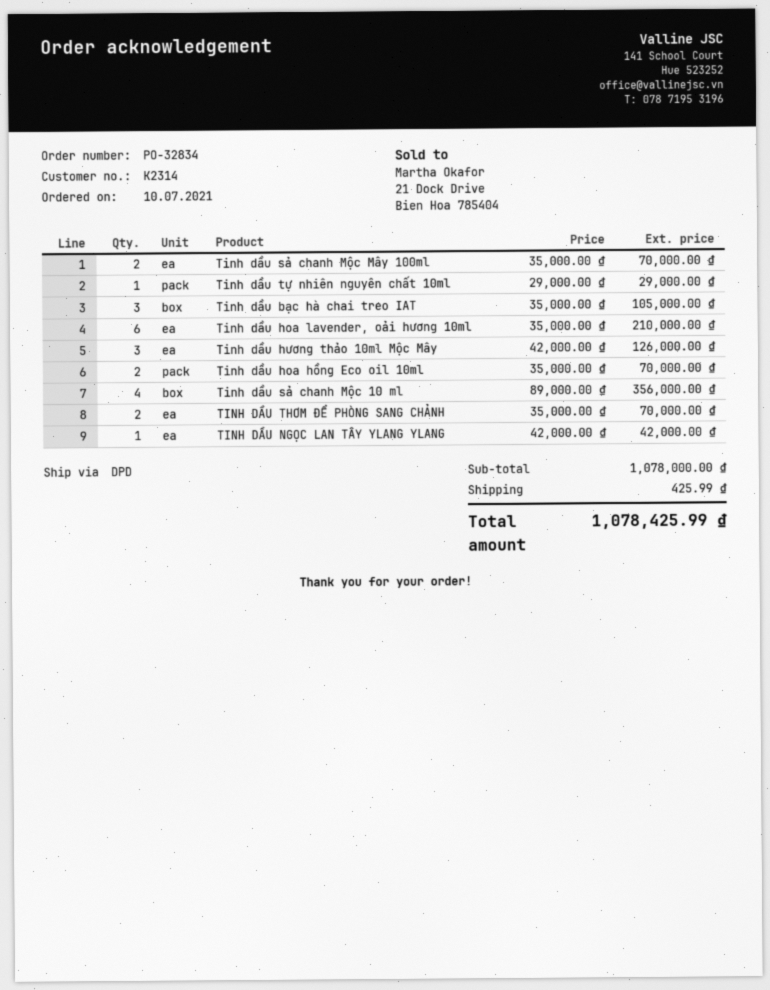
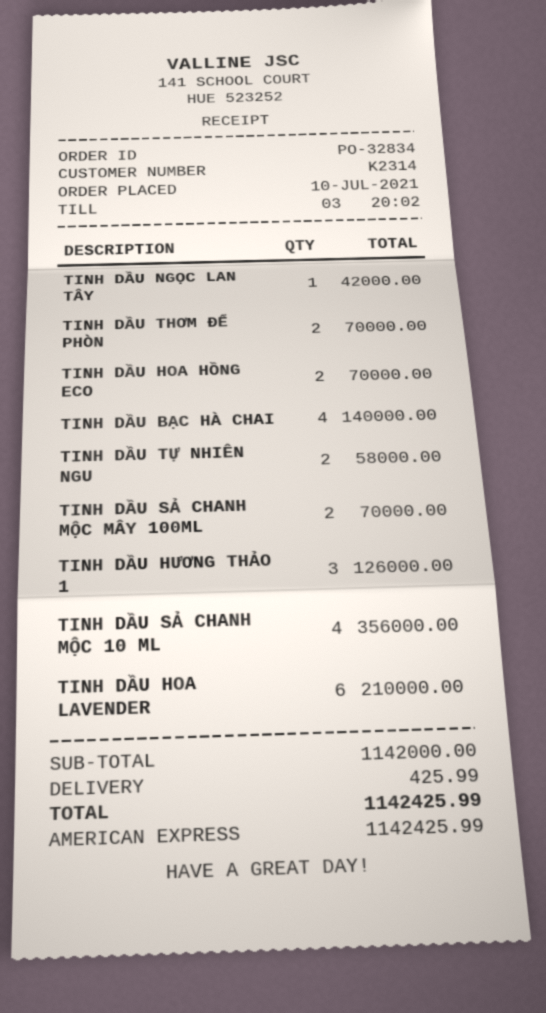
Tinh dầu tự nhiên nguyên chất 10ml: 1 for 29000.00 -> 2 for 58000.00
Tinh dầu bạc hà chai treo IAT: 3 for 105000.00 -> 4 for 140000.00
subtotal: 1078000.00 -> 1142000.00
total: 1078425.99 -> 1142425.99

